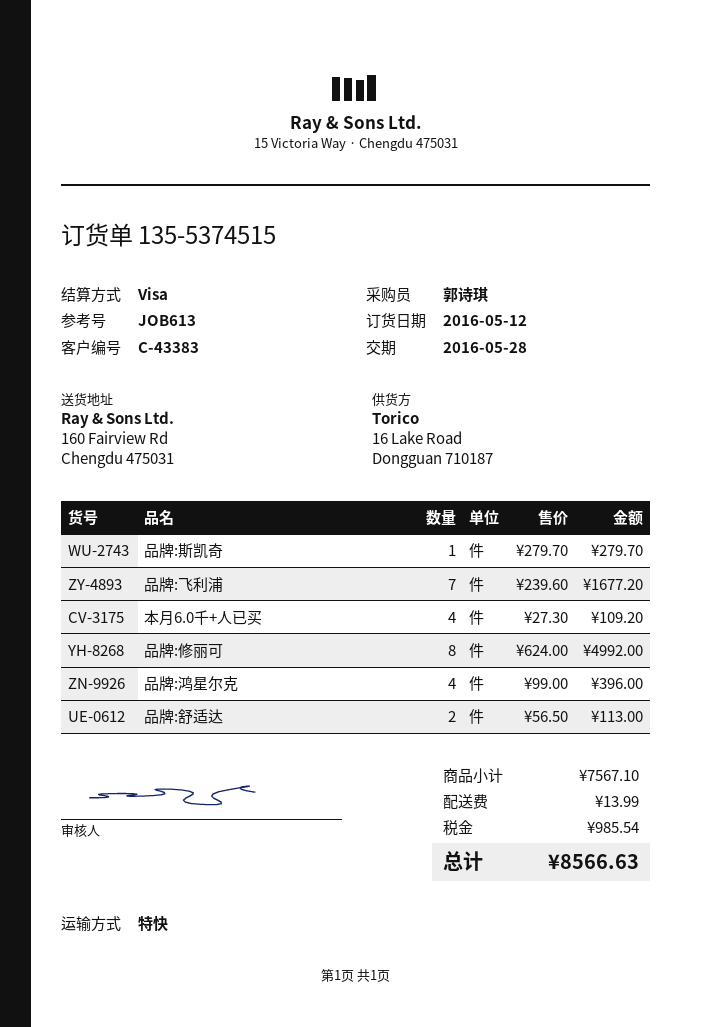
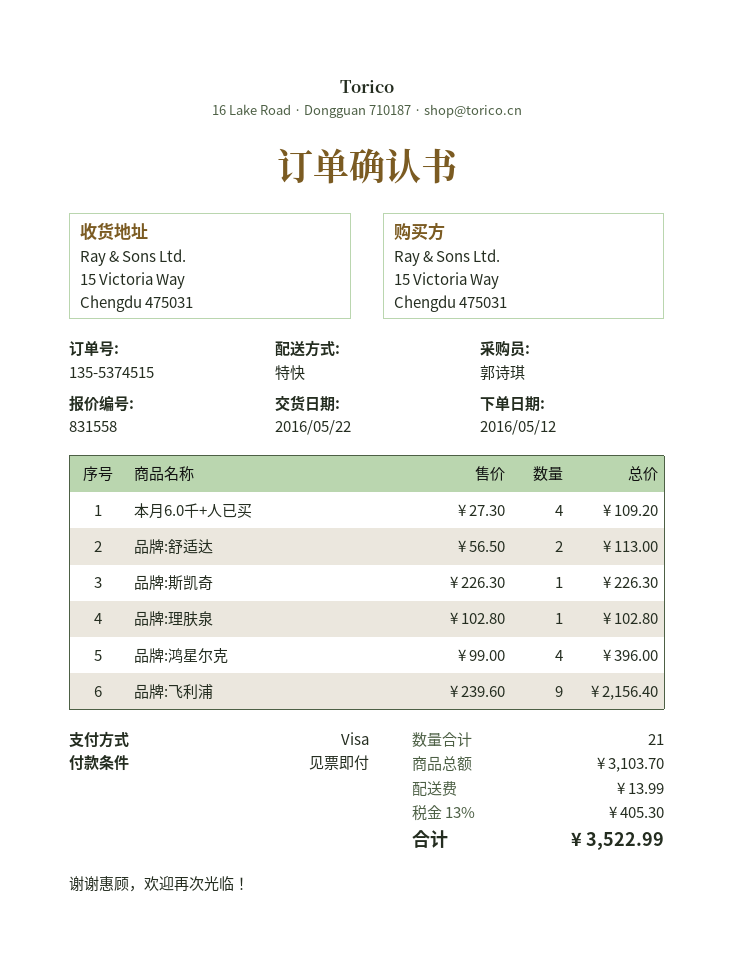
delivery date: 2016-05-28 -> 2016-05-22
ship to: 160 Fairview Rd, Chengdu 475031 -> 15 Victoria Way, Chengdu 475031
品牌:斯凯奇: 1 x 279.70 = 279.70 -> 1 x 226.30 = 226.30
品牌:飞利浦: 7 x 239.60 = 1677.20 -> 9 x 239.60 = 2156.40
品牌:修丽可: 8 x 624.00 = 4992.00 -> none
品牌:理肤泉: none -> 1 x 102.80 = 102.80
subtotal: 7567.10 -> 3103.70
tax: 985.54 -> 405.30
total: 8566.63 -> 3522.99

